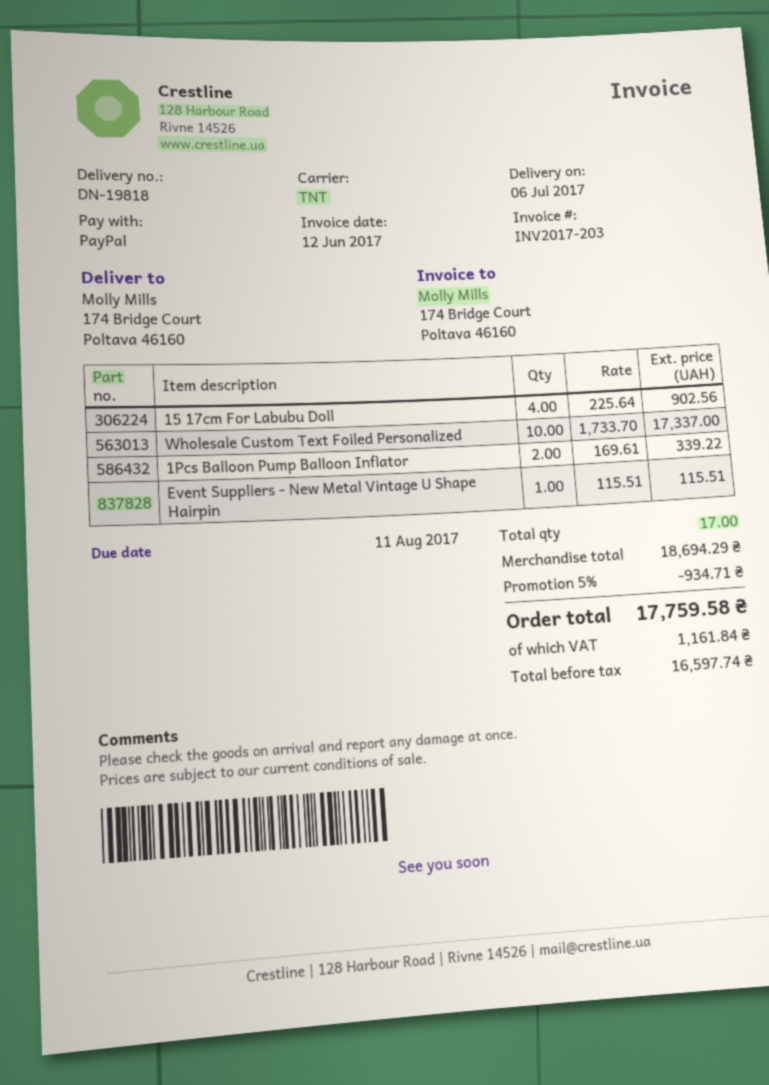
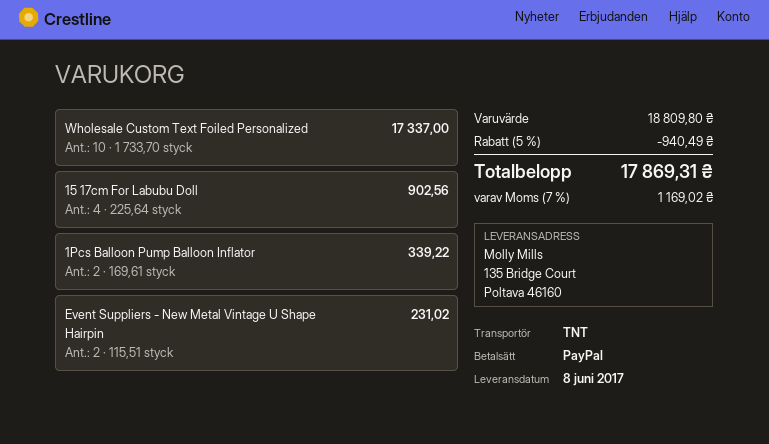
delivery date: 2017-07-06 -> 2017-06-08
ship to: 174 Bridge Court, Poltava 46160 -> 135 Bridge Court, Poltava 46160
Event Suppliers - New Metal Vintage U Shape Hairpin: 1 x 115.51 = 115.51 -> 2 x 115.51 = 231.02
subtotal: 18694.29 -> 18809.80
discount: 5% = 934.71 -> 5% = 940.49
tax: 1161.84 -> 1169.02
total: 17759.58 -> 17869.31

